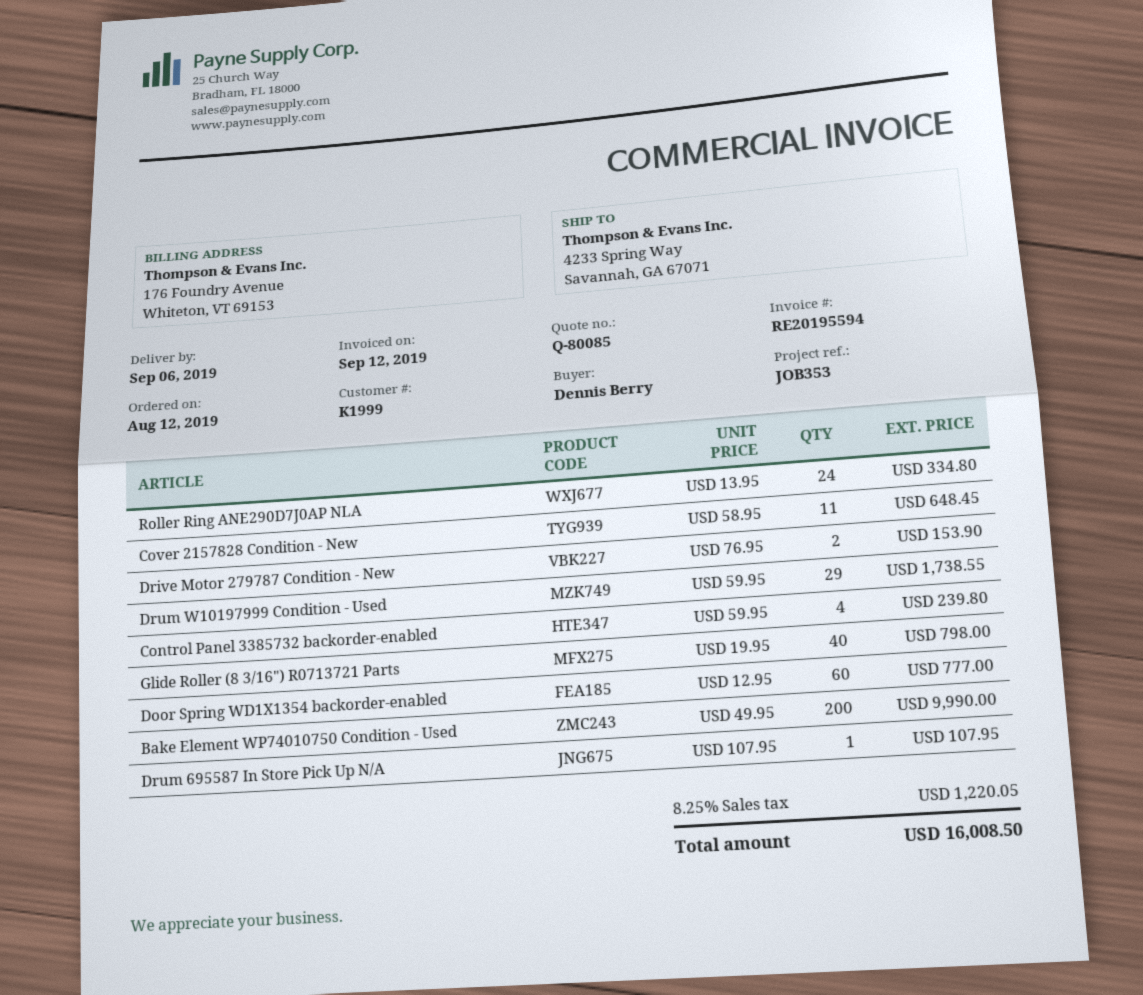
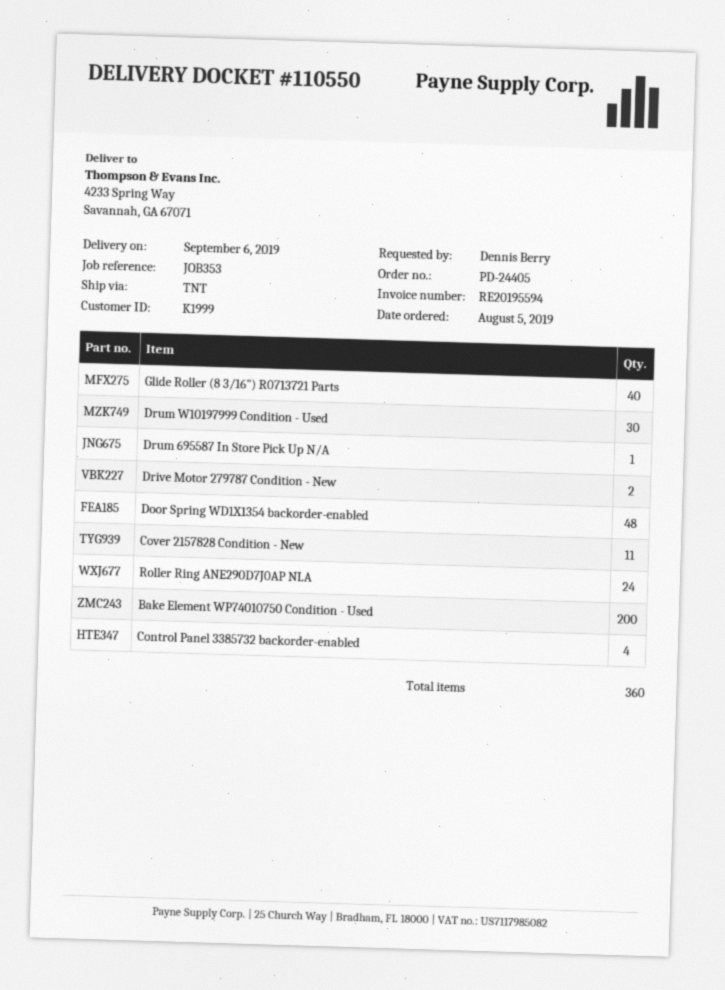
order date: 2019-08-12 -> 2019-08-05
Drum W10197999 Condition - Used: 29 -> 30
Door Spring WD1X1354 backorder-enabled: 60 -> 48

